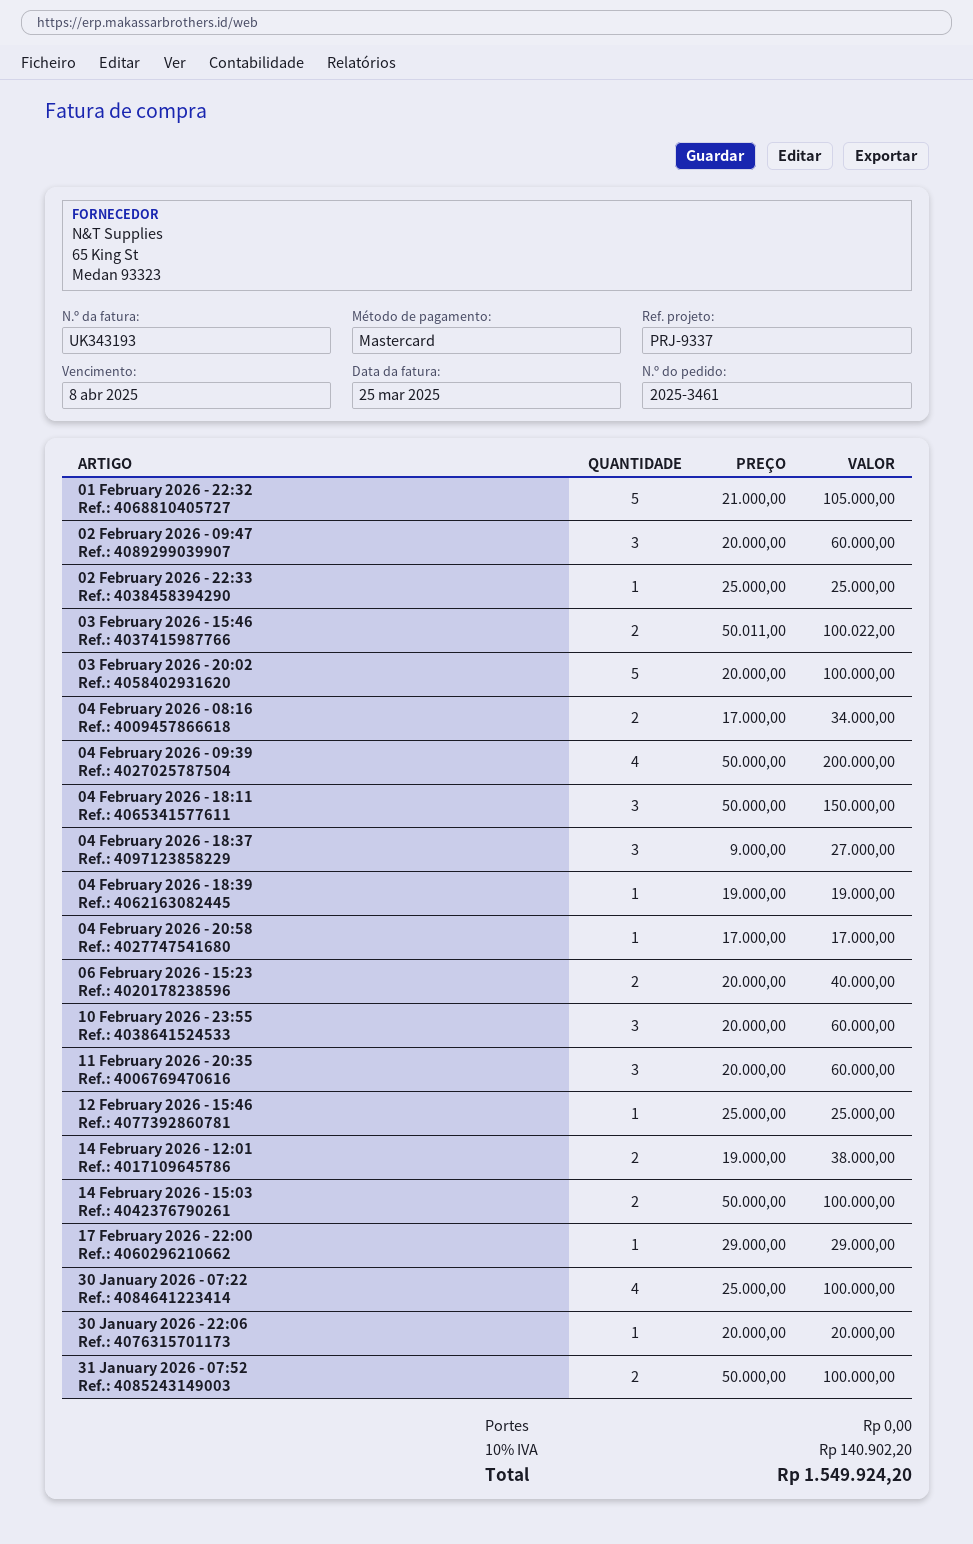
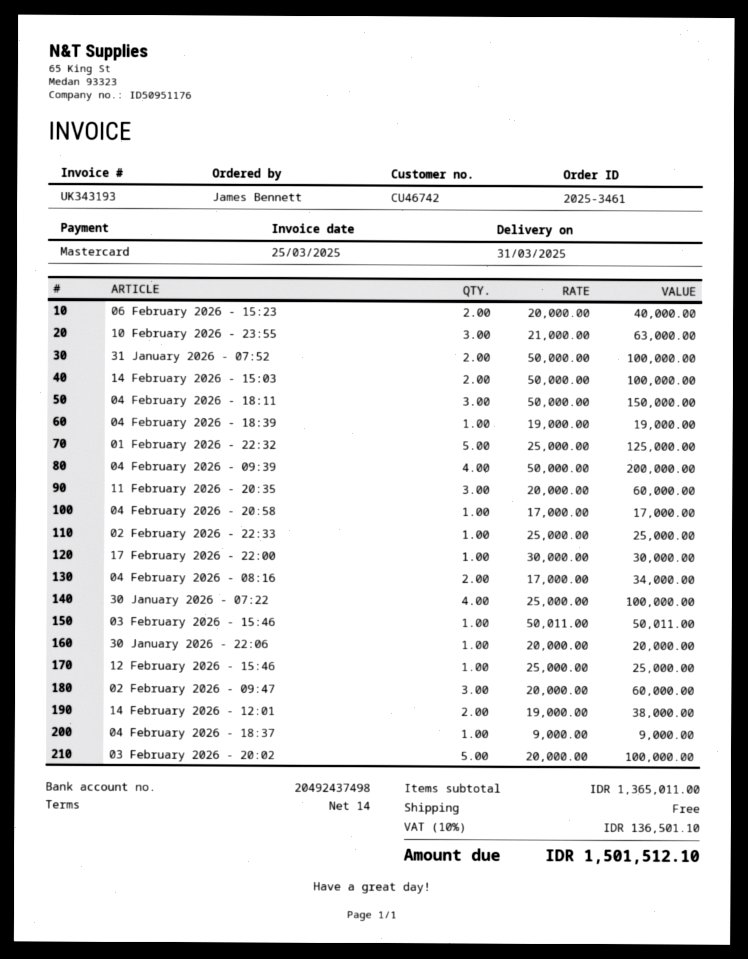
01 February 2026 - 22:32: 5 x 21000.00 = 105000.00 -> 5 x 25000.00 = 125000.00
03 February 2026 - 15:46: 2 x 50011.00 = 100022.00 -> 1 x 50011.00 = 50011.00
04 February 2026 - 18:37: 3 x 9000.00 = 27000.00 -> 1 x 9000.00 = 9000.00
10 February 2026 - 23:55: 3 x 20000.00 = 60000.00 -> 3 x 21000.00 = 63000.00
17 February 2026 - 22:00: 1 x 29000.00 = 29000.00 -> 1 x 30000.00 = 30000.00
tax: 10% = 140902.20 -> 10% = 136501.10
total: 1549924.20 -> 1501512.10

